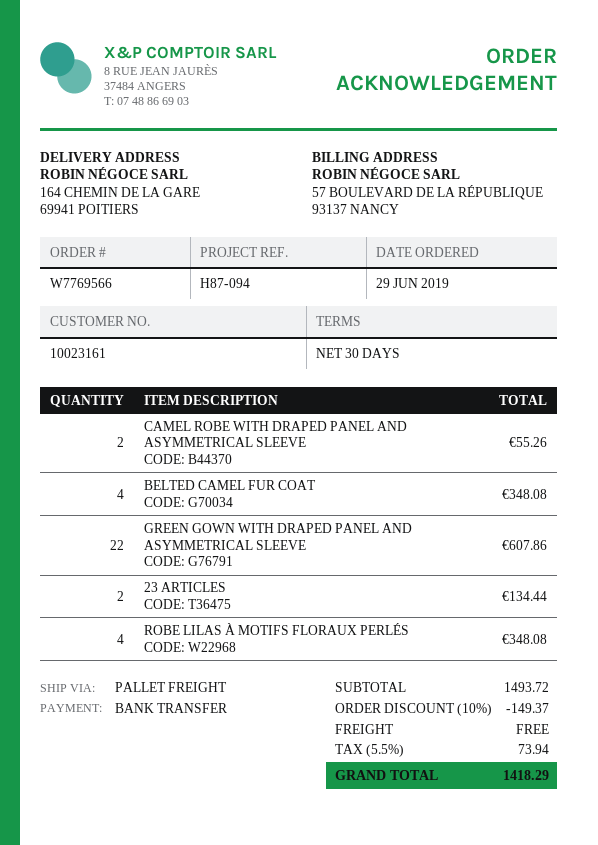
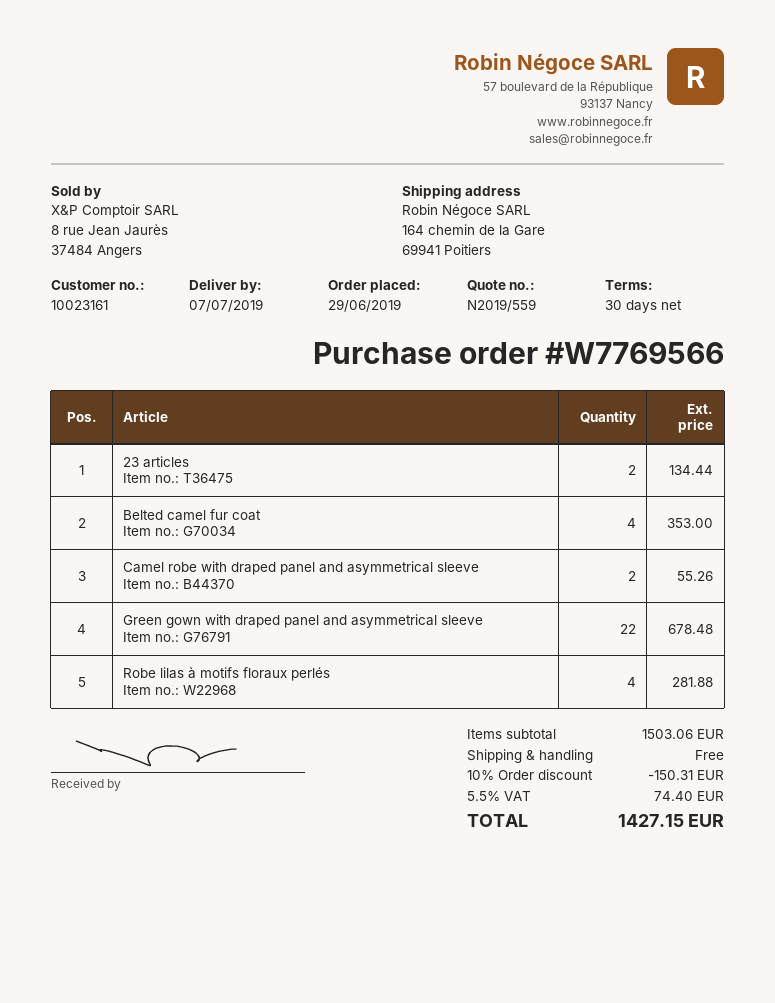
BELTED CAMEL FUR COAT: 4 for 348.08 -> 4 for 353.00
GREEN GOWN WITH DRAPED PANEL AND ASYMMETRICAL SLEEVE: 22 for 607.86 -> 22 for 678.48
ROBE LILAS À MOTIFS FLORAUX PERLÉS: 4 for 348.08 -> 4 for 281.88
subtotal: 1493.72 -> 1503.06
discount: 10% = 149.37 -> 10% = 150.31
tax: 5.5% = 73.94 -> 5.5% = 74.40
total: 1418.29 -> 1427.15

